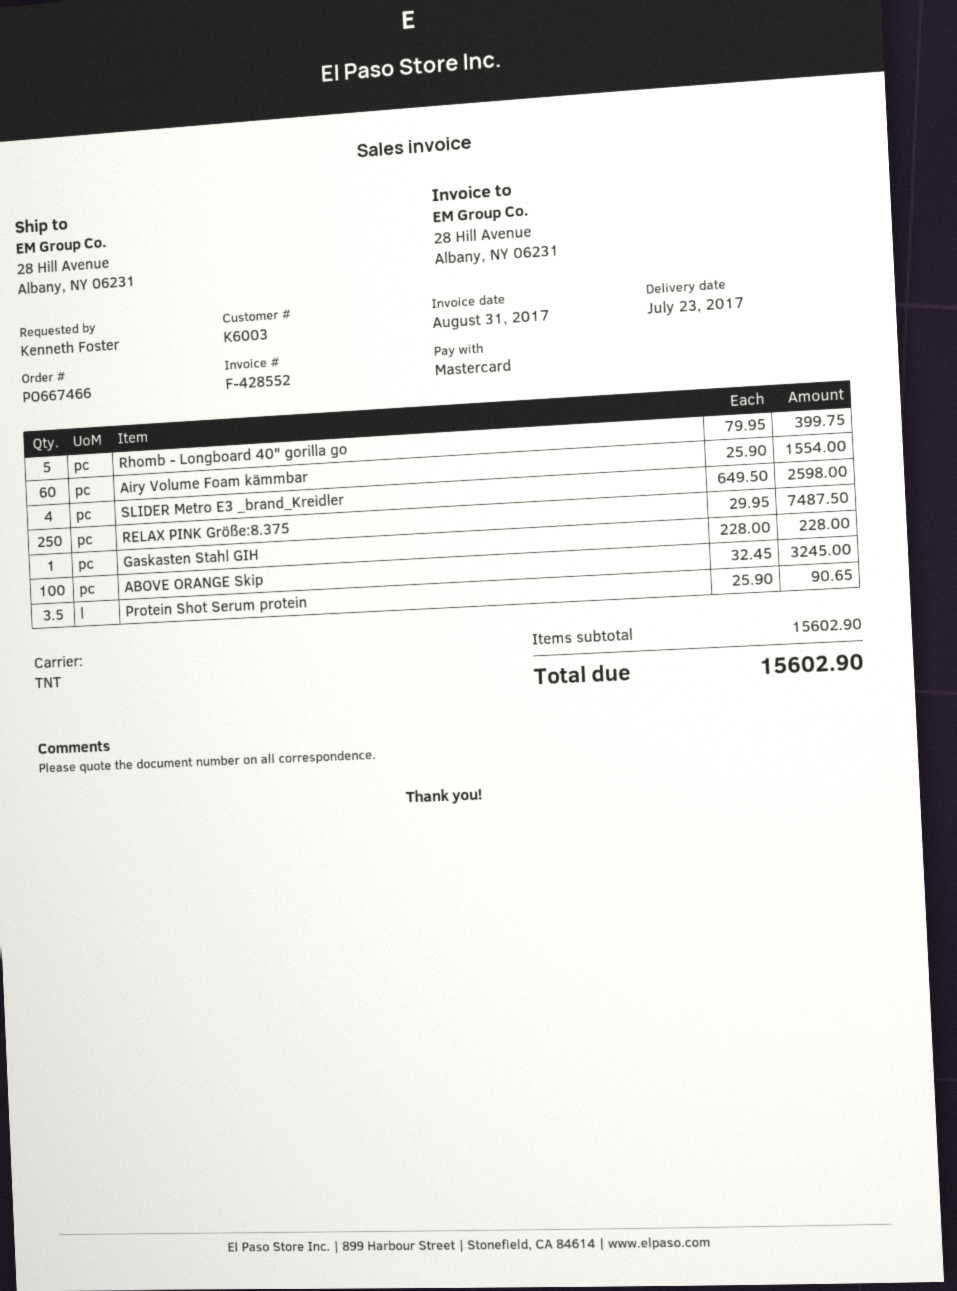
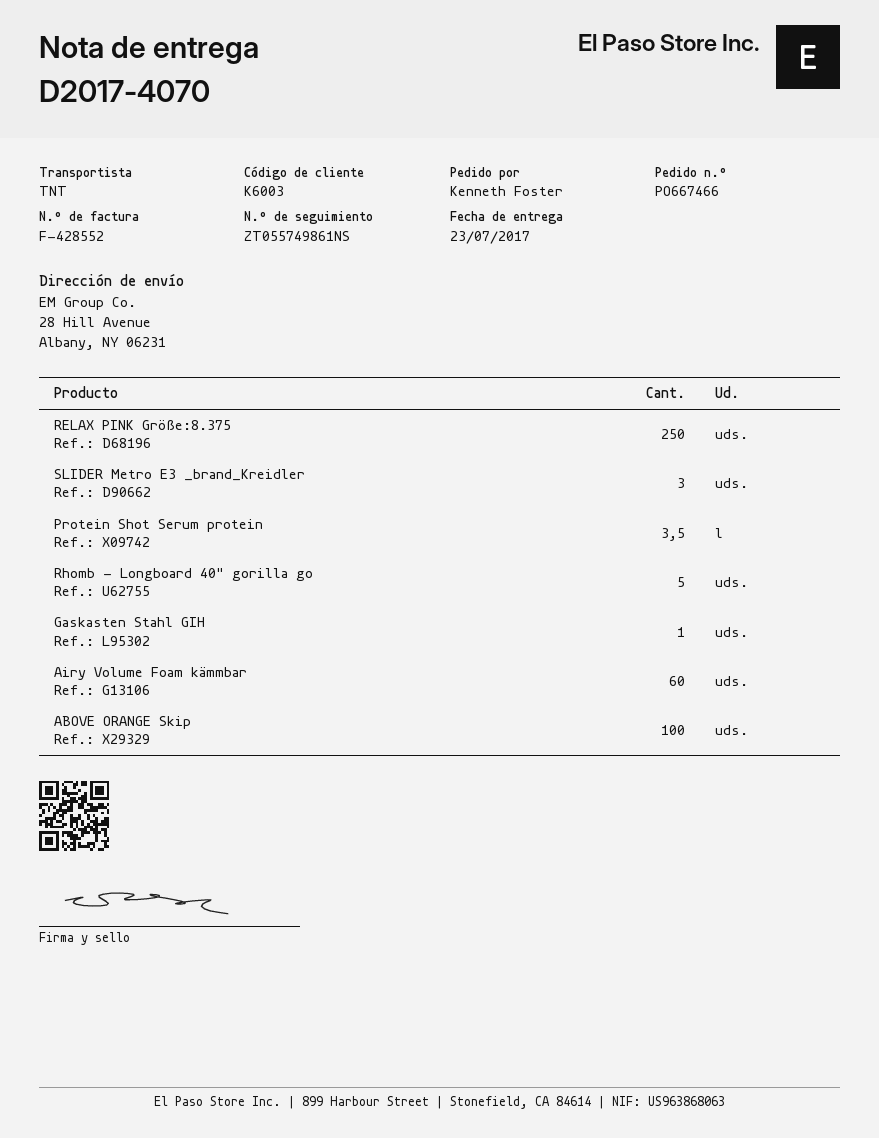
SLIDER Metro E3 _brand_Kreidler: 4 -> 3

